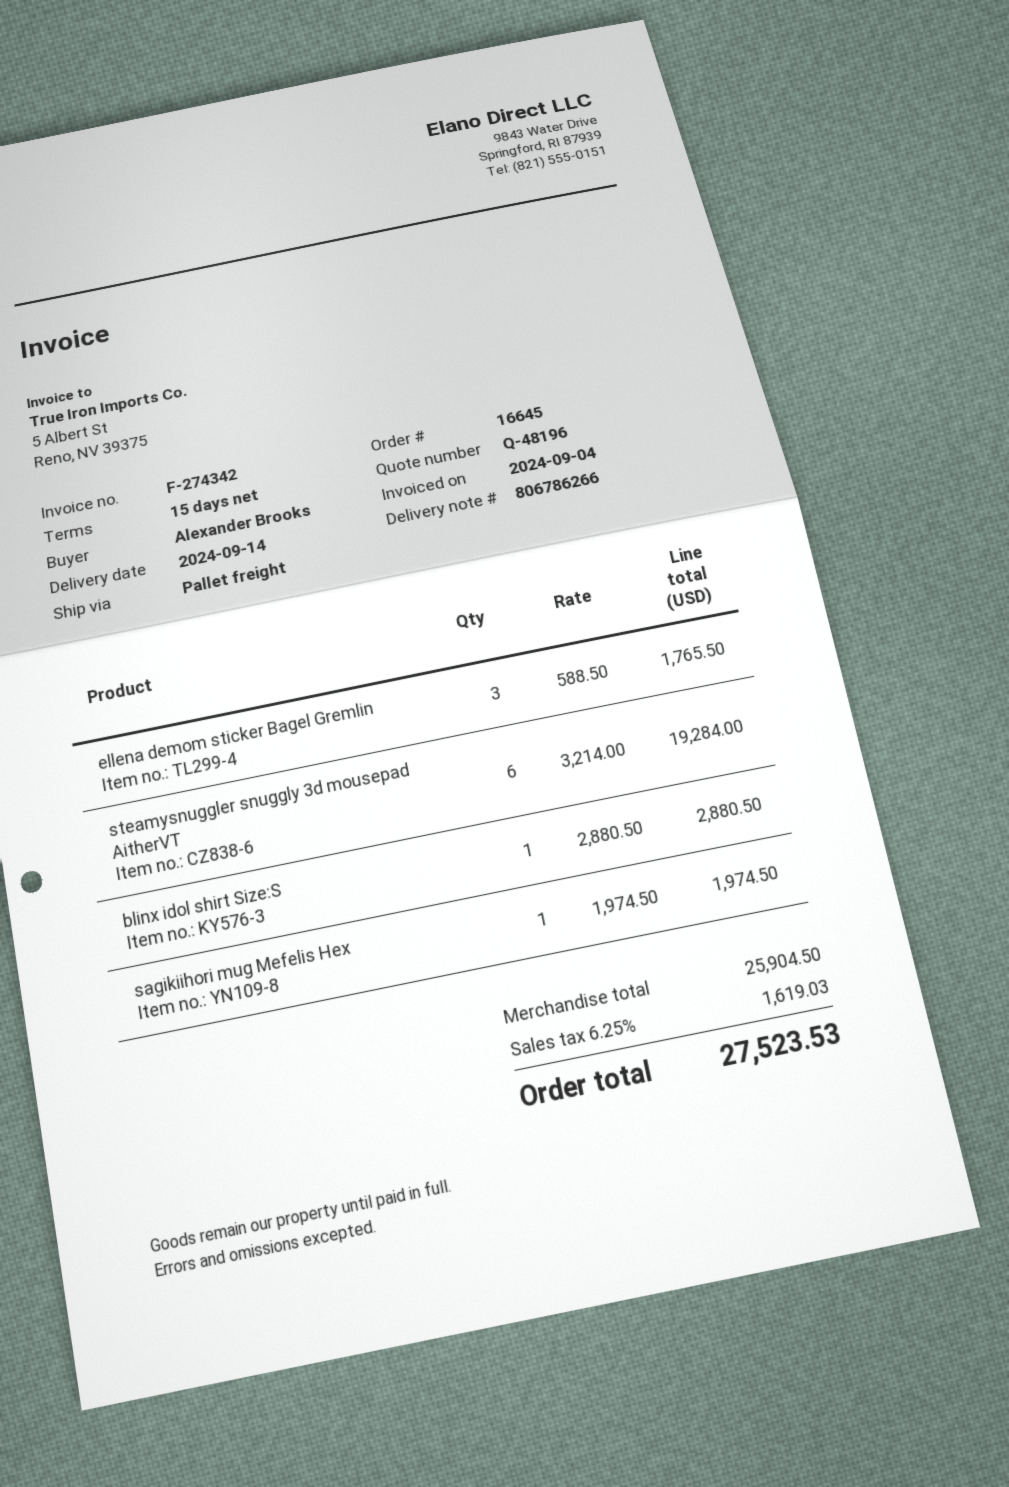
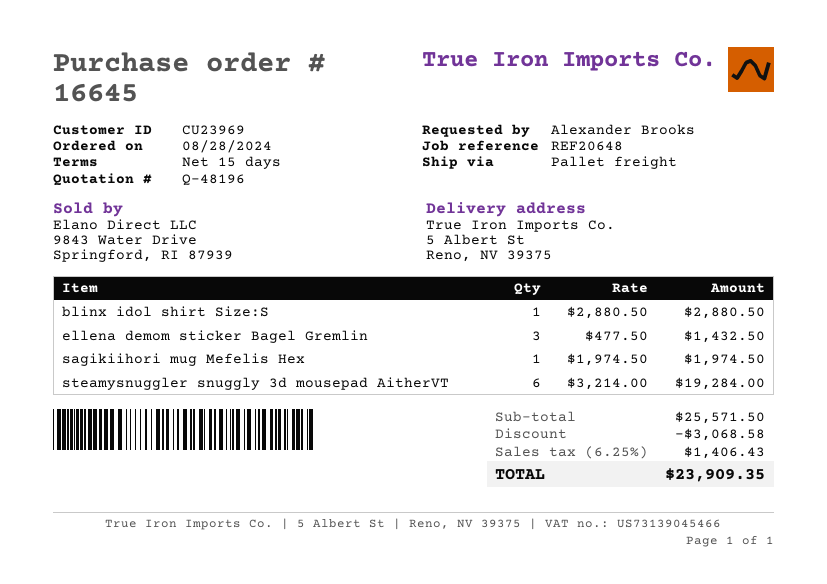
ellena demom sticker Bagel Gremlin: 3 x 588.50 = 1765.50 -> 3 x 477.50 = 1432.50
subtotal: 25904.50 -> 25571.50
discount: none -> 3068.58
tax: 6.25% = 1619.03 -> 6.25% = 1406.43
total: 27523.53 -> 23909.35

